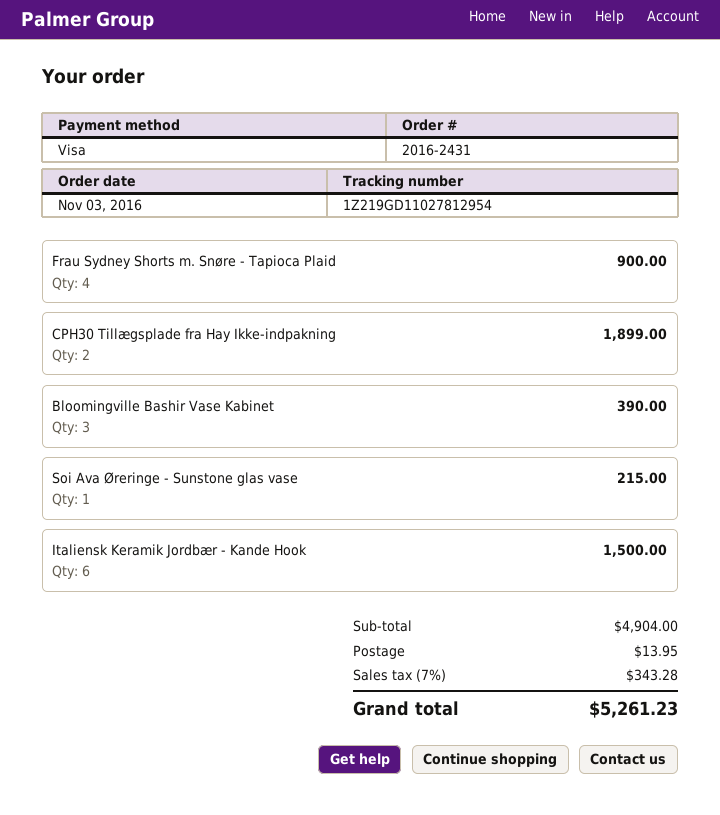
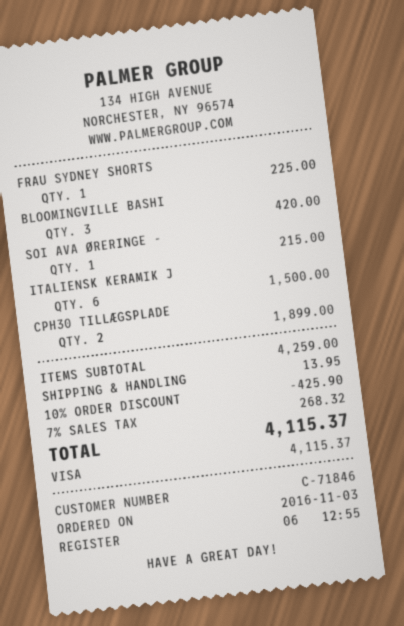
Frau Sydney Shorts m. Snøre - Tapioca Plaid: 4 for 900.00 -> 1 for 225.00
Bloomingville Bashir Vase Kabinet: 3 for 390.00 -> 3 for 420.00
subtotal: 4904.00 -> 4259.00
discount: none -> 10% = 425.90
tax: 7% = 343.28 -> 7% = 268.32
total: 5261.23 -> 4115.37

